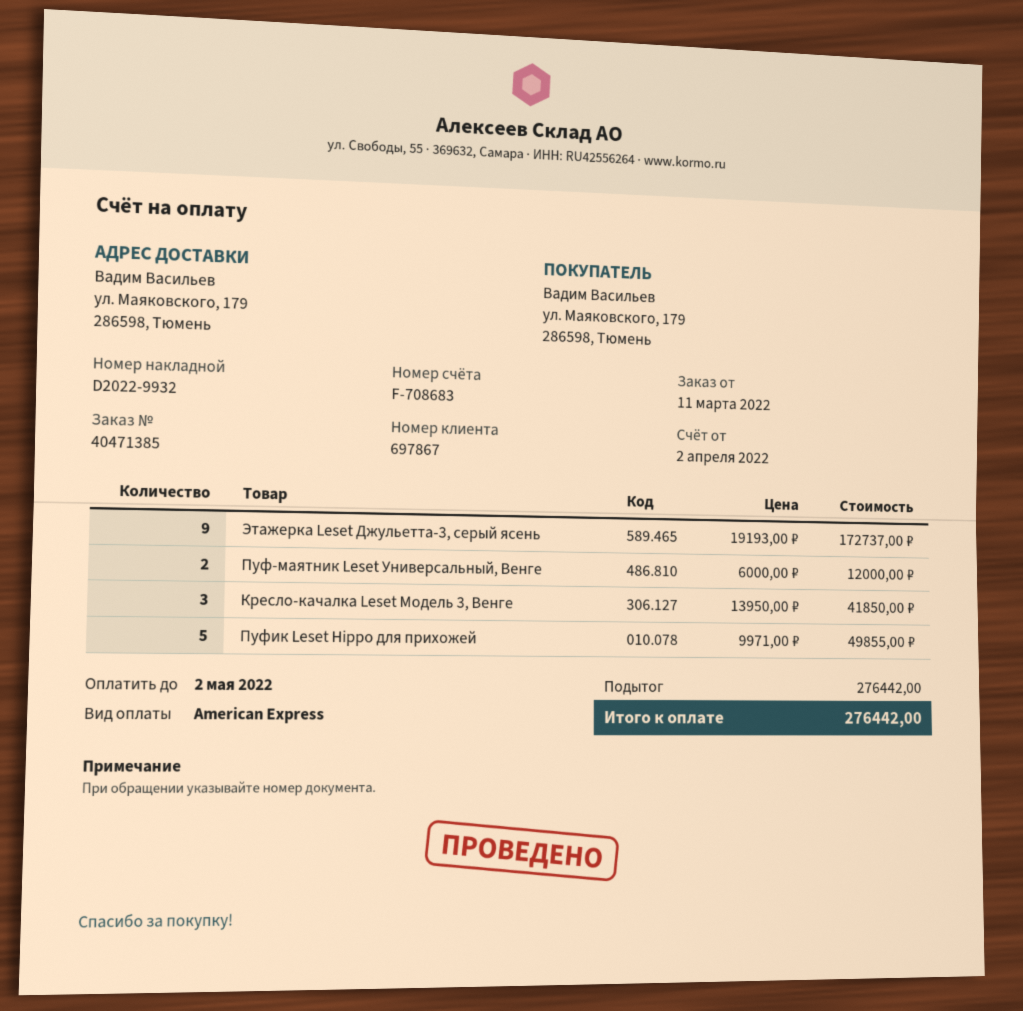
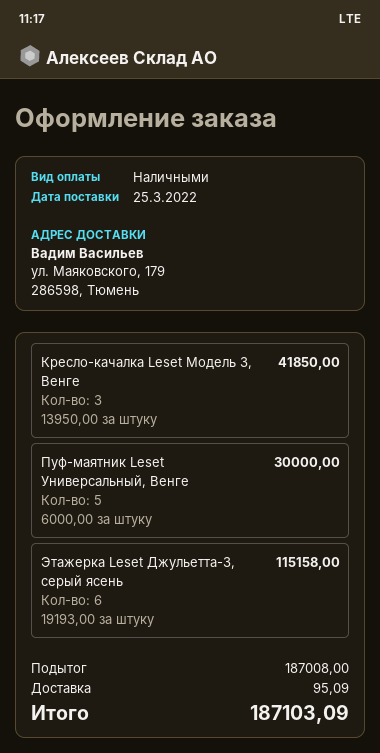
payment method: American Express -> cash
Этажерка Leset Джульетта-3, серый ясень: 9 x 19193.00 = 172737.00 -> 6 x 19193.00 = 115158.00
Пуф-маятник Leset Универсальный, Венге: 2 x 6000.00 = 12000.00 -> 5 x 6000.00 = 30000.00
Пуфик Leset Hippo для прихожей: 5 x 9971.00 = 49855.00 -> none
subtotal: 276442.00 -> 187008.00
shipping: none -> 95.09
total: 276442.00 -> 187103.09

